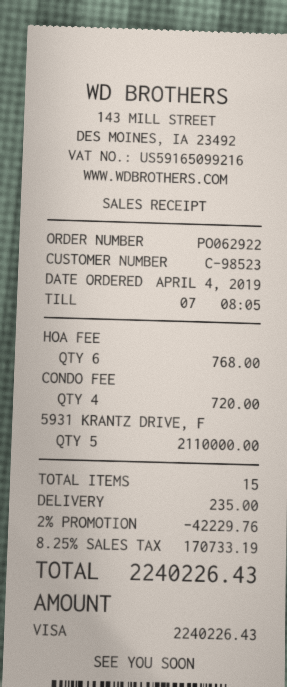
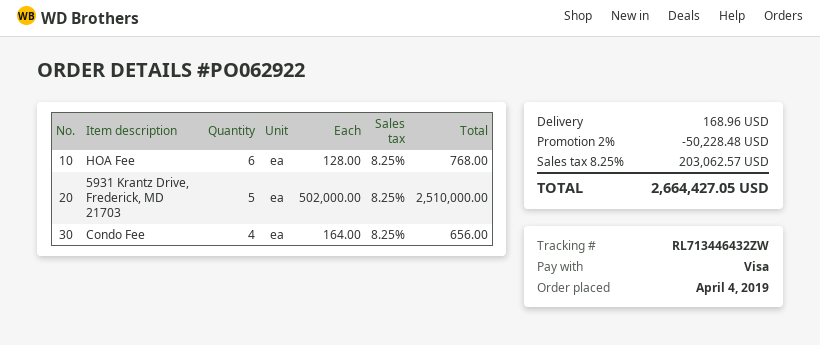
CONDO FEE: 4 for 720.00 -> 4 for 656.00
5931 KRANTZ DRIVE, F: 5 for 2110000.00 -> 5 for 2510000.00
discount: 2% = 42229.76 -> 2% = 50228.48
shipping: 235.00 -> 168.96
tax: 8.25% = 170733.19 -> 8.25% = 203062.57
total: 2240226.43 -> 2664427.05

